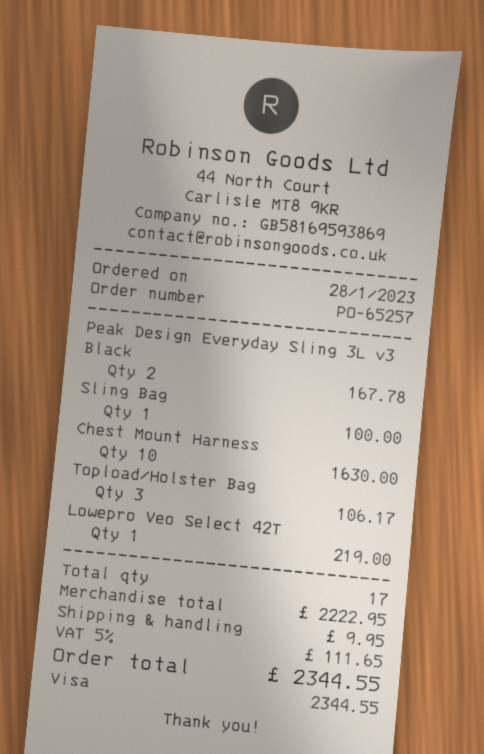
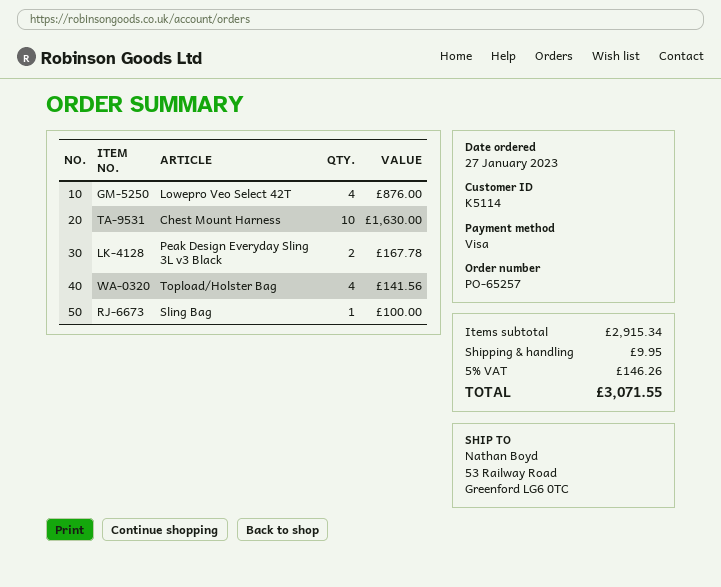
order date: 2023-01-28 -> 2023-01-27
Topload/Holster Bag: 3 for 106.17 -> 4 for 141.56
Lowepro Veo Select 42T: 1 for 219.00 -> 4 for 876.00
subtotal: 2222.95 -> 2915.34
tax: 5% = 111.65 -> 5% = 146.26
total: 2344.55 -> 3071.55

